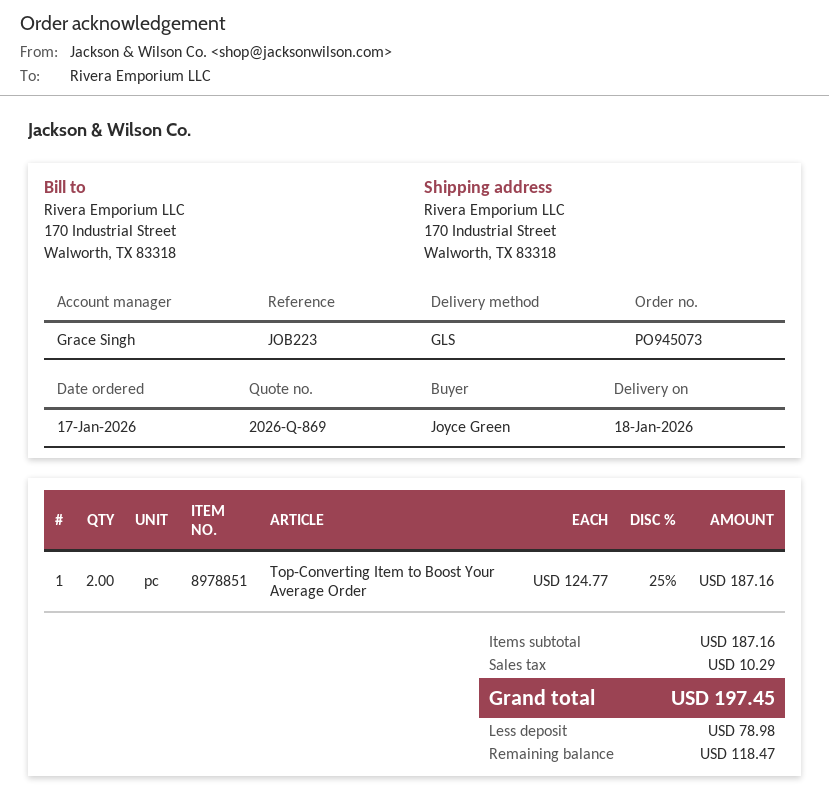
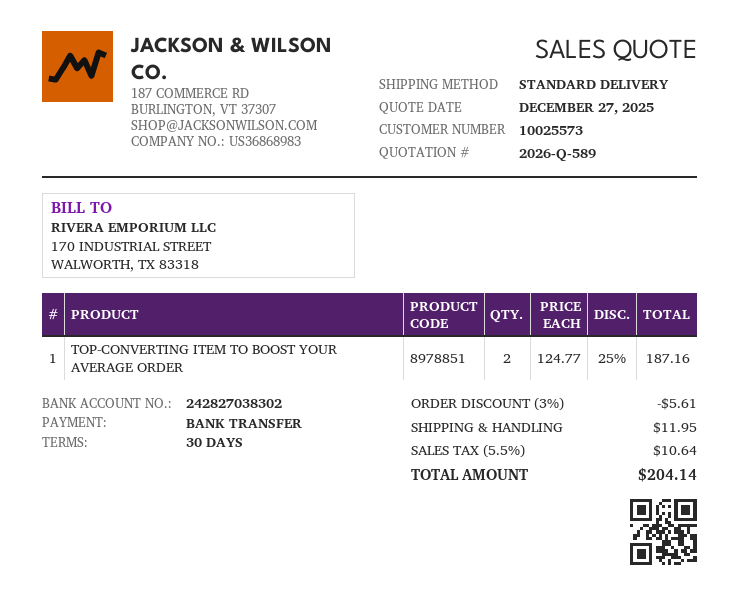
quote number: 2026-Q-869 -> 2026-Q-589
shipping method: GLS -> standard
discount: none -> 3% = 5.61
shipping: none -> 11.95
tax: 10.29 -> 10.64
total: 197.45 -> 204.14

